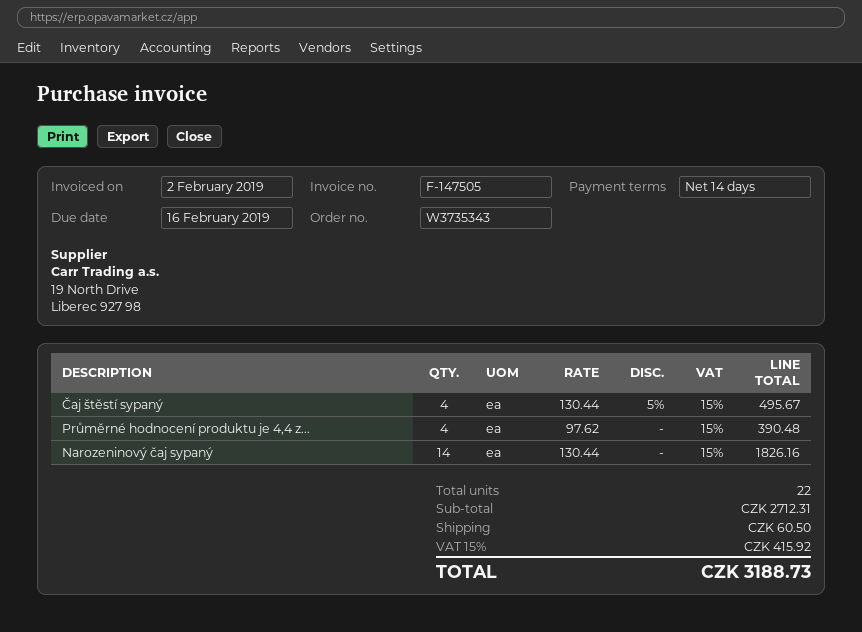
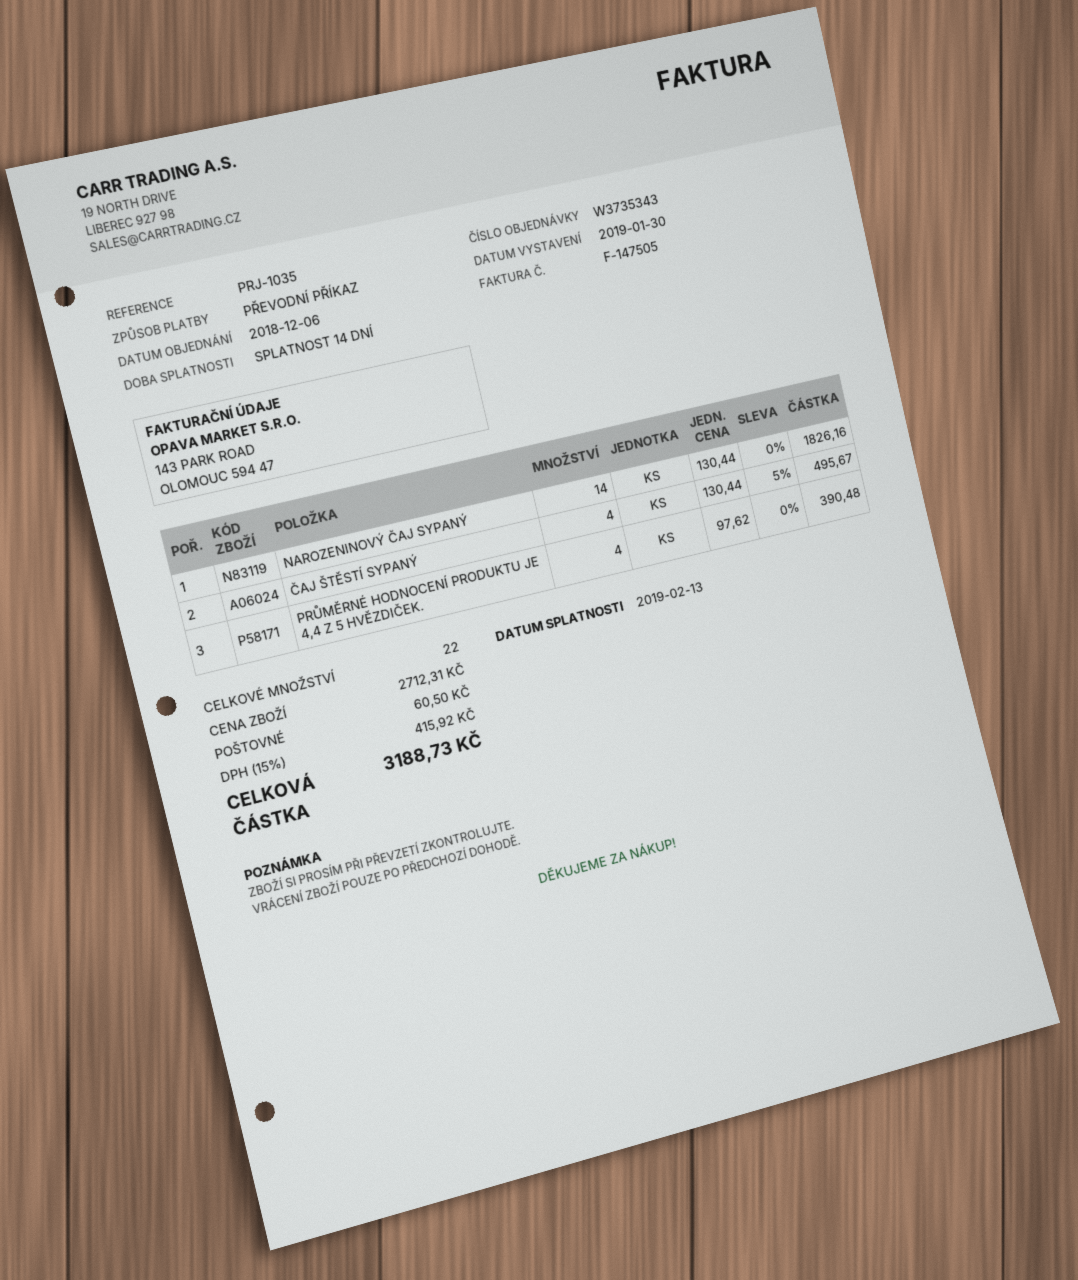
invoice date: 2019-02-02 -> 2019-01-30
due date: 2019-02-16 -> 2019-02-13

